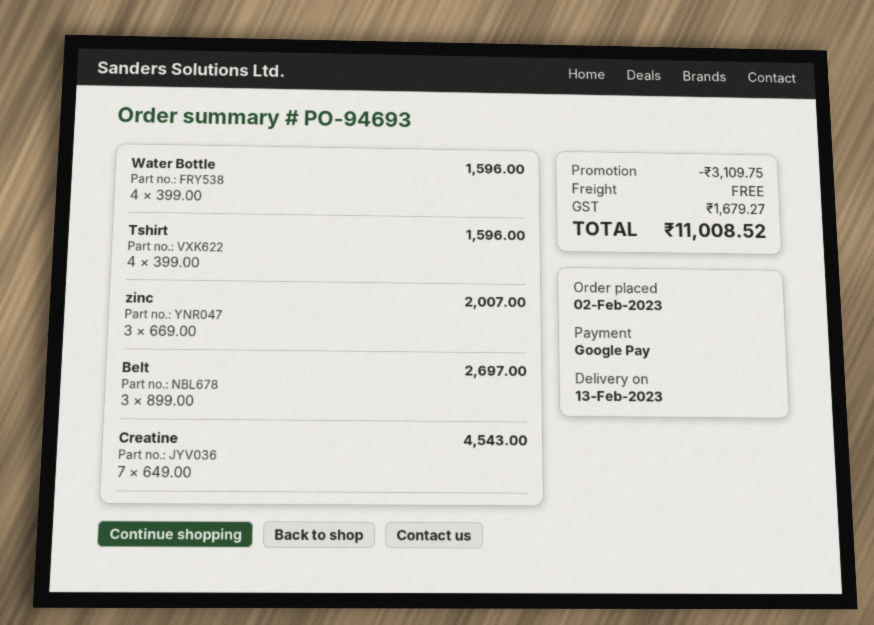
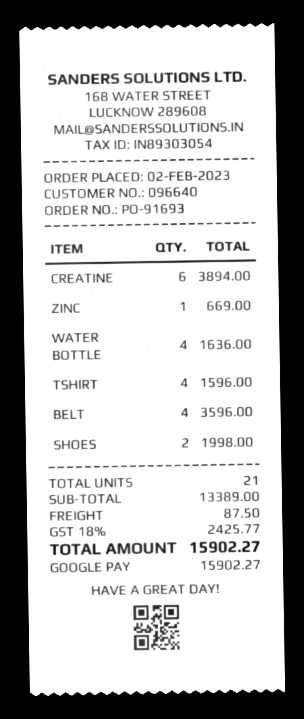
order number: PO-94693 -> PO-91693
Water Bottle: 4 for 1596.00 -> 4 for 1636.00
zinc: 3 for 2007.00 -> 1 for 669.00
Belt: 3 for 2697.00 -> 4 for 3596.00
Creatine: 7 for 4543.00 -> 6 for 3894.00
SHOES: none -> 2 for 1998.00
discount: 3109.75 -> none
shipping: 0.00 -> 87.50
tax: 1679.27 -> 2425.77
total: 11008.52 -> 15902.27

